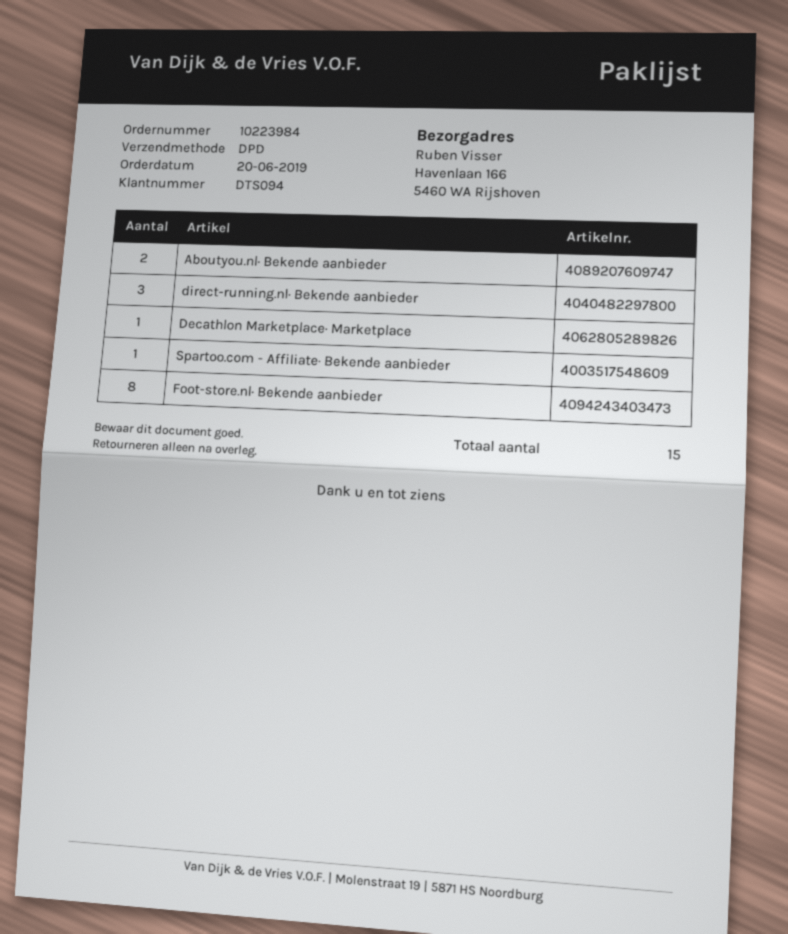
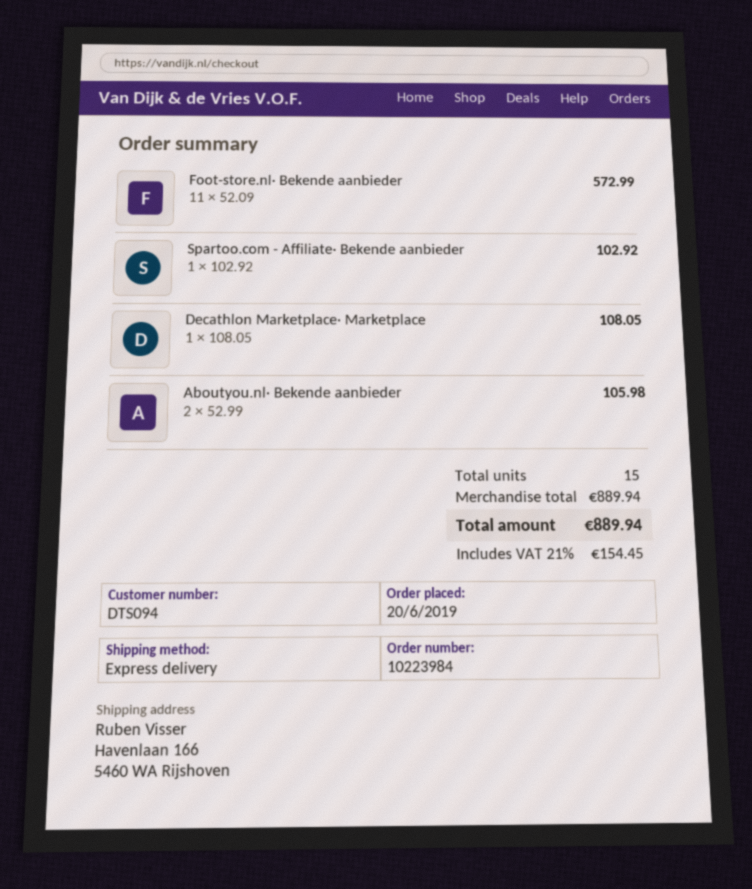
shipping method: DPD -> express
direct-running.nl· Bekende aanbieder: 3 -> none
Foot-store.nl· Bekende aanbieder: 8 -> 11

